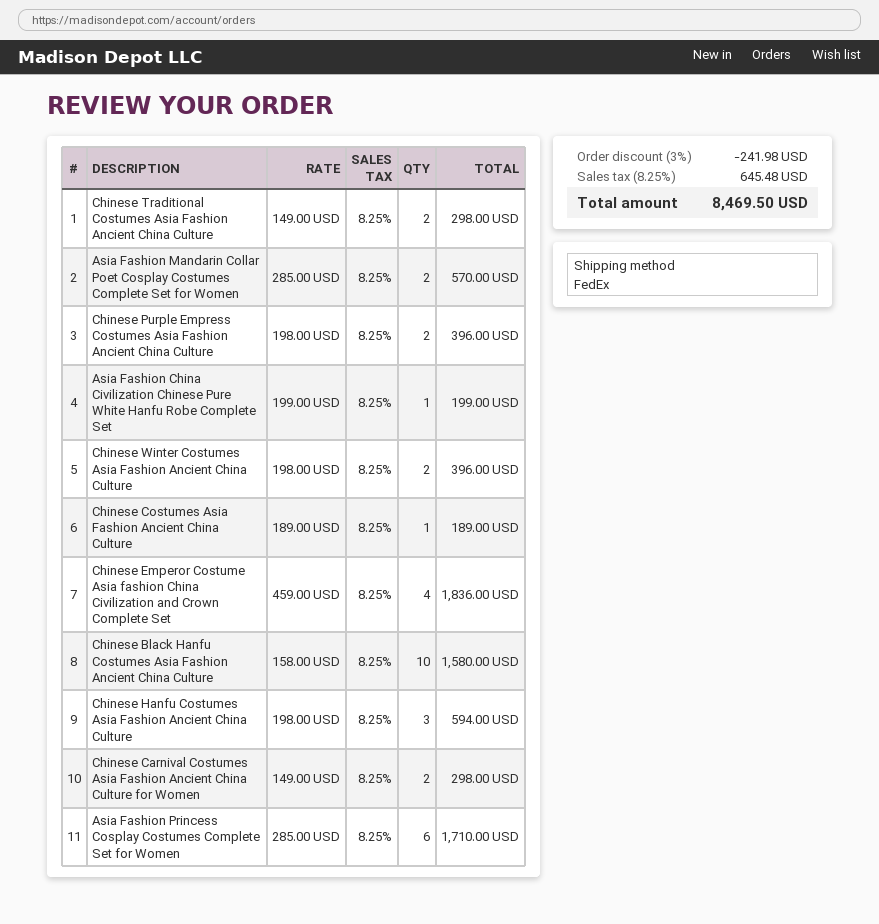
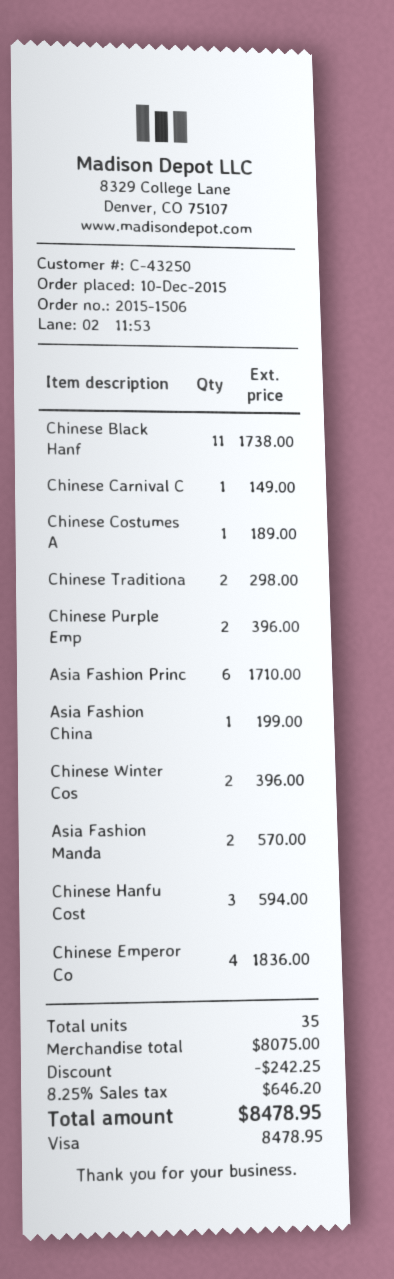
Chinese Black Hanfu Costumes Asia Fashion Ancient China Culture: 10 for 1580.00 -> 11 for 1738.00
Chinese Carnival Costumes Asia Fashion Ancient China Culture for Women: 2 for 298.00 -> 1 for 149.00
discount: 241.98 -> 242.25
tax: 8.25% = 645.48 -> 8.25% = 646.20
total: 8469.50 -> 8478.95

